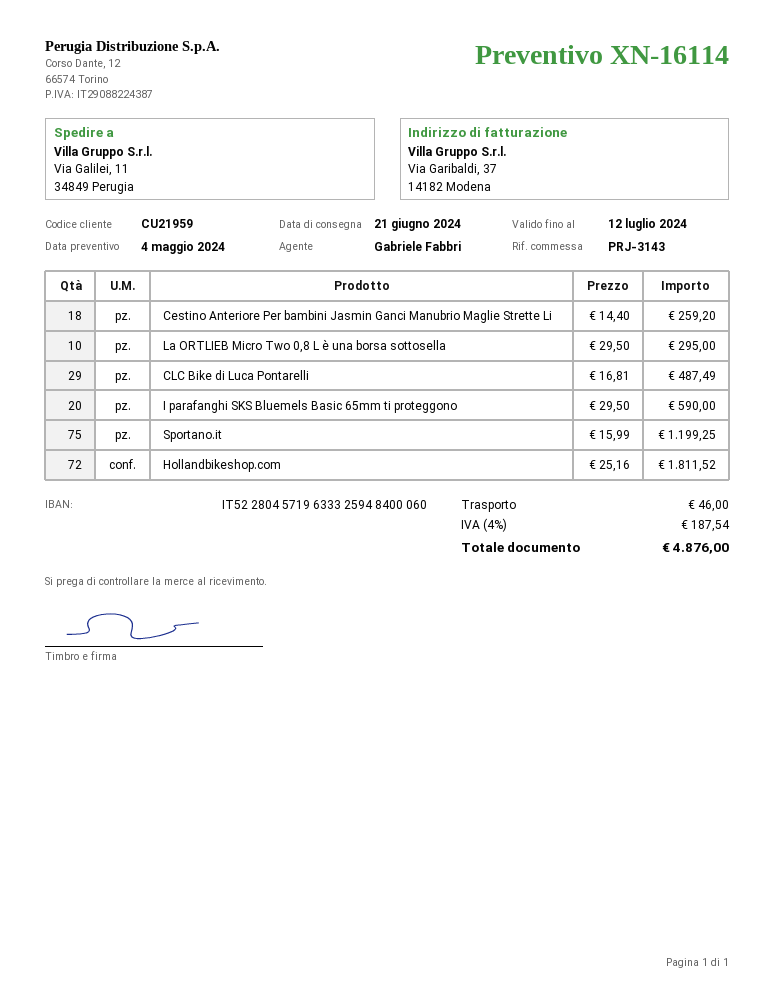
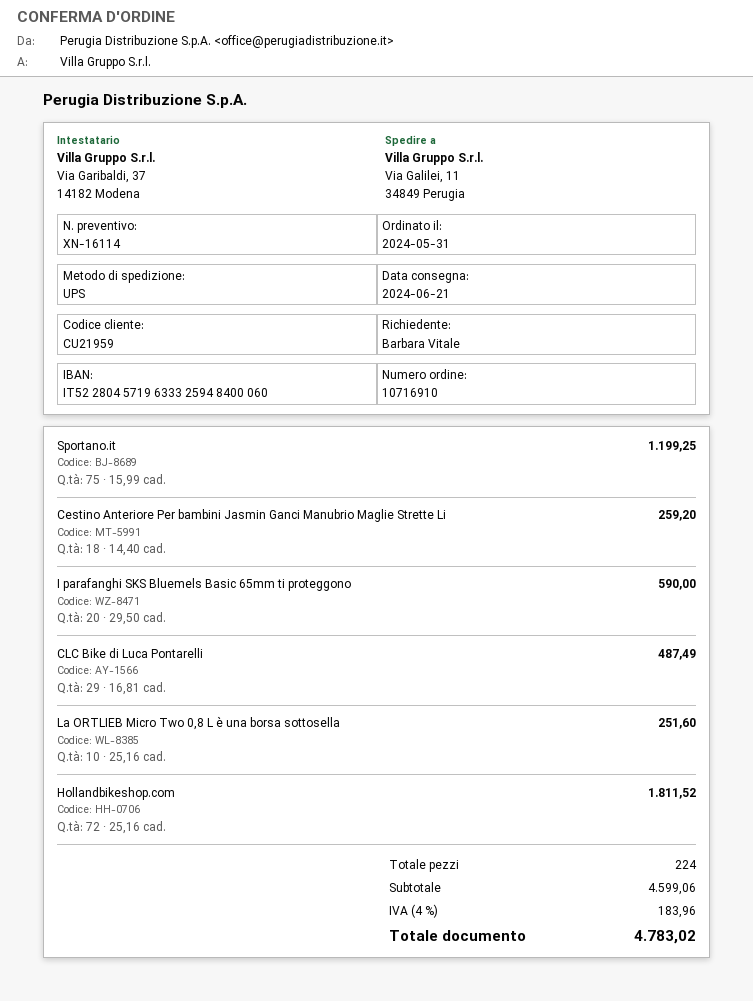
La ORTLIEB Micro Two 0,8 L è una borsa sottosella: 10 x 29.50 = 295.00 -> 10 x 25.16 = 251.60
shipping: 46.00 -> none
tax: 4% = 187.54 -> 4% = 183.96
total: 4876.00 -> 4783.02

